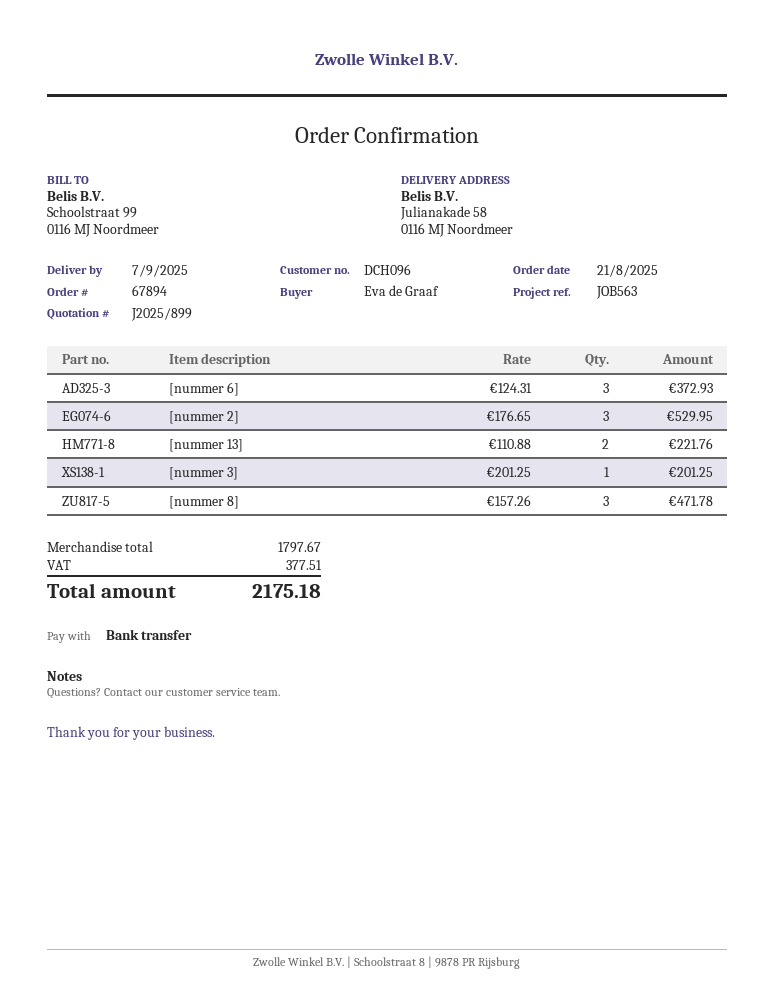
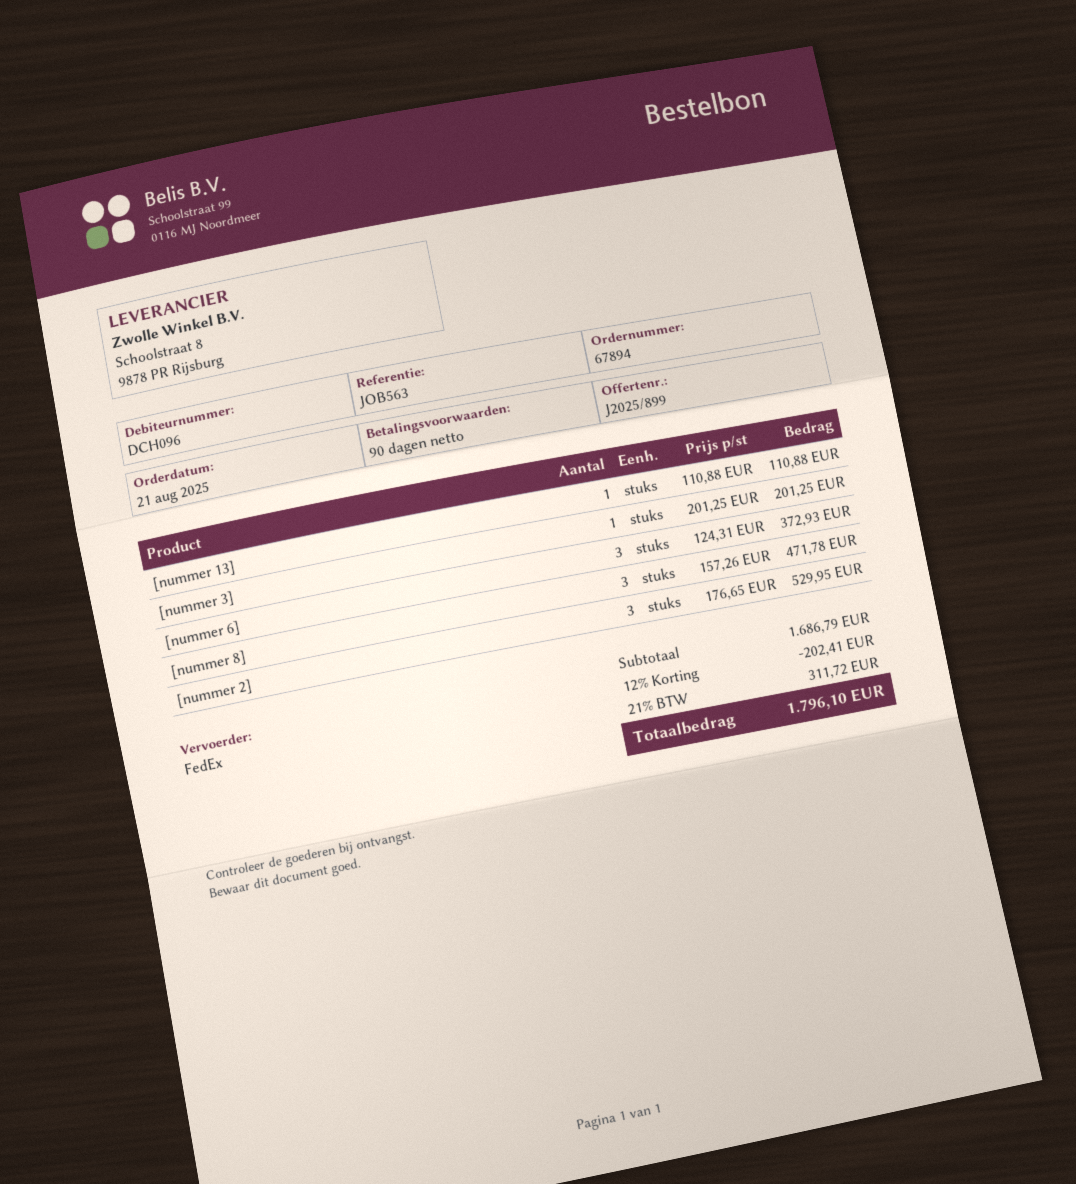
[nummer 13]: 2 x 110.88 = 221.76 -> 1 x 110.88 = 110.88
subtotal: 1797.67 -> 1686.79
discount: none -> 12% = 202.41
tax: 377.51 -> 311.72
total: 2175.18 -> 1796.10

